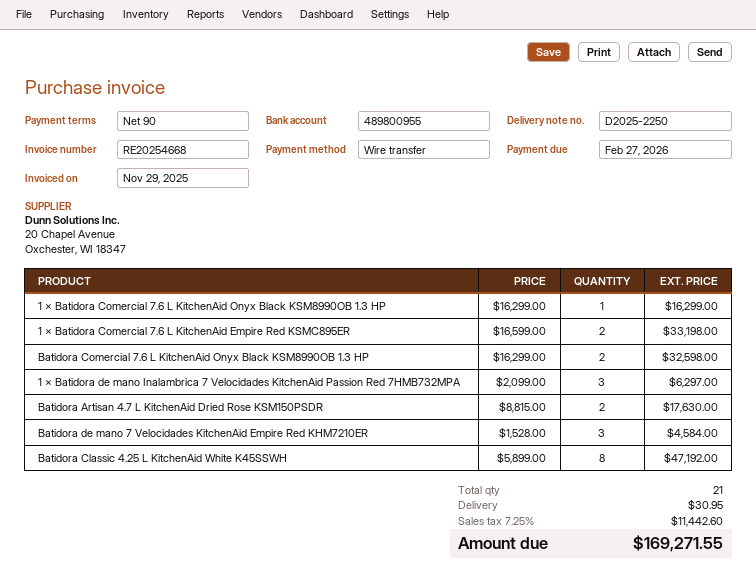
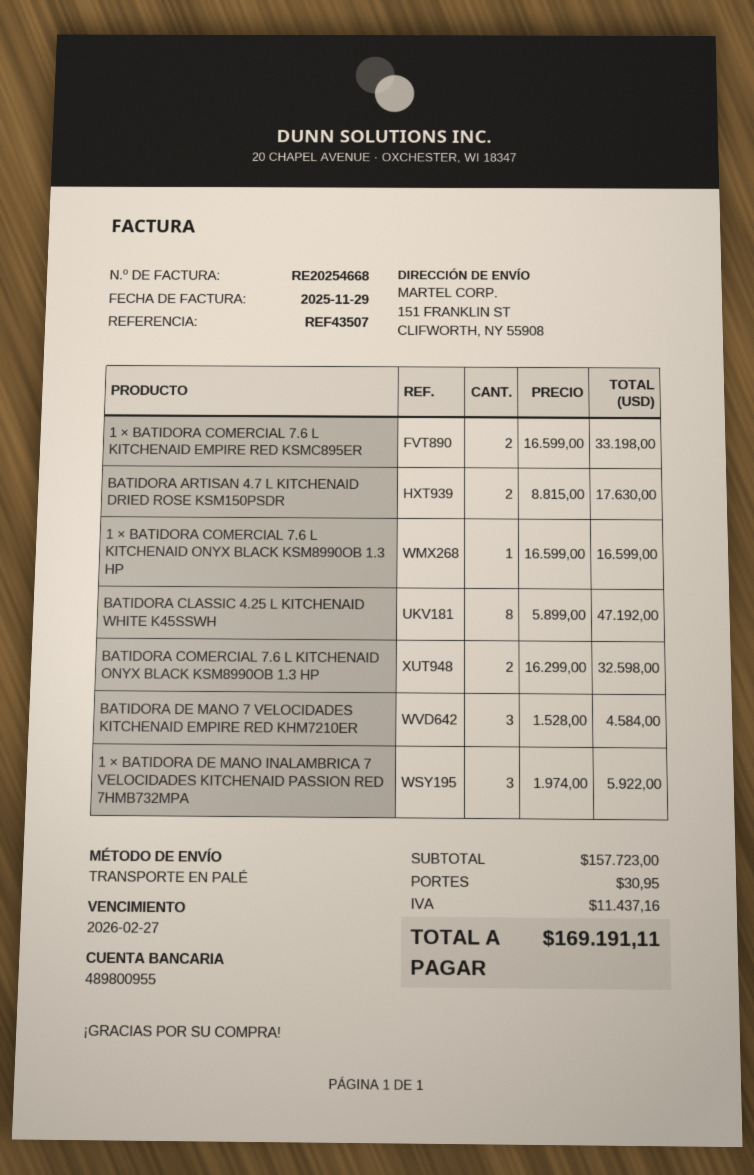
1 × Batidora Comercial 7.6 L KitchenAid Onyx Black KSM8990OB 1.3 HP: 1 x 16299.00 = 16299.00 -> 1 x 16599.00 = 16599.00
1 × Batidora de mano Inalambrica 7 Velocidades KitchenAid Passion Red 7HMB732MPA: 3 x 2099.00 = 6297.00 -> 3 x 1974.00 = 5922.00
tax: 11442.60 -> 11437.16
total: 169271.55 -> 169191.11

